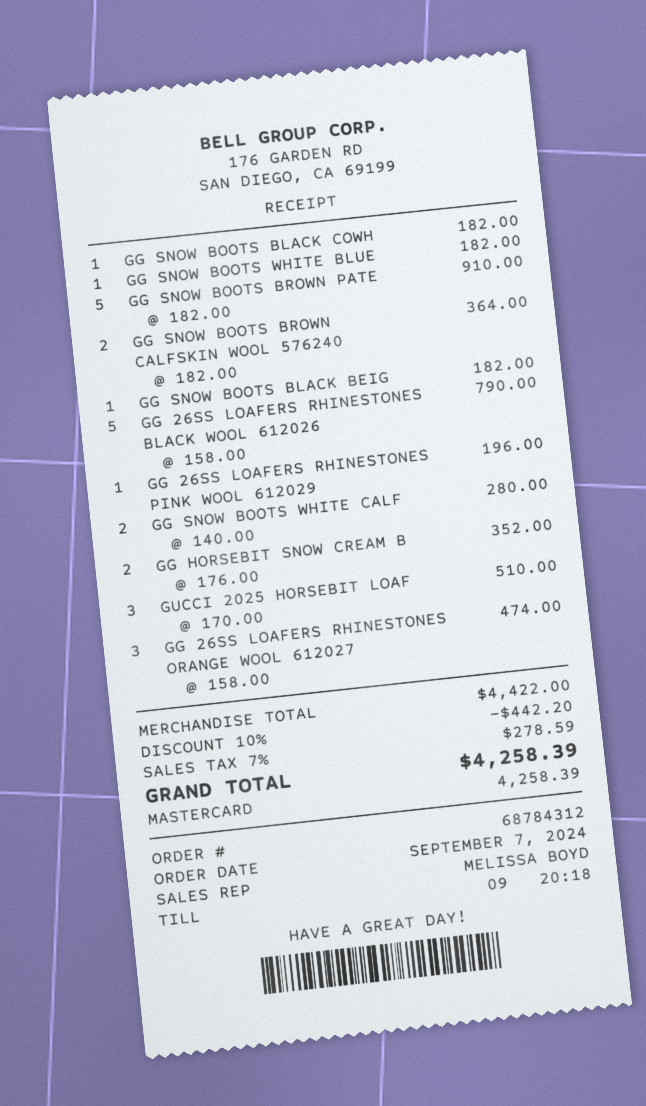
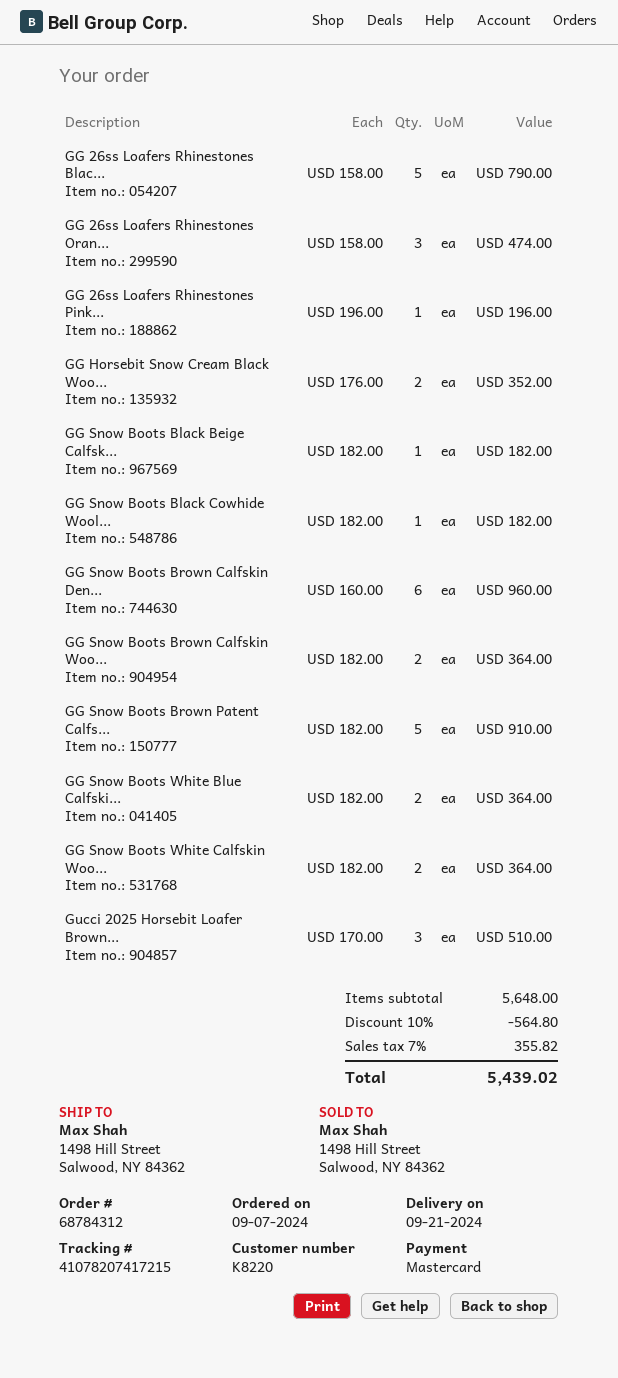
GG SNOW BOOTS WHITE BLUE: 1 x 182.00 = 182.00 -> 2 x 182.00 = 364.00
GG SNOW BOOTS WHITE CALF: 2 x 140.00 = 280.00 -> 2 x 182.00 = 364.00
GG Snow Boots Brown Calfskin Den...: none -> 6 x 160.00 = 960.00
subtotal: 4422.00 -> 5648.00
discount: 10% = 442.20 -> 10% = 564.80
tax: 7% = 278.59 -> 7% = 355.82
total: 4258.39 -> 5439.02

